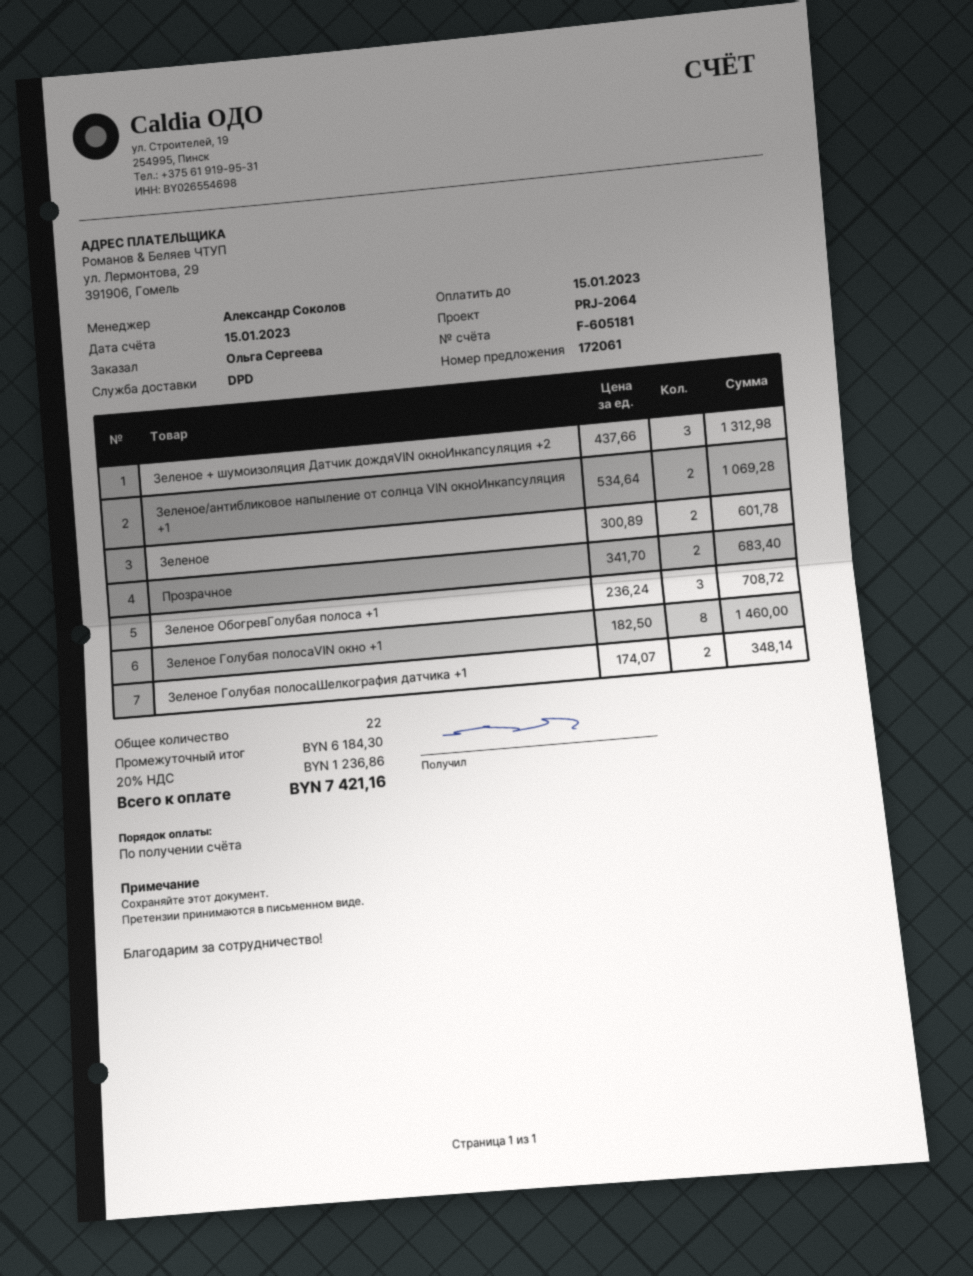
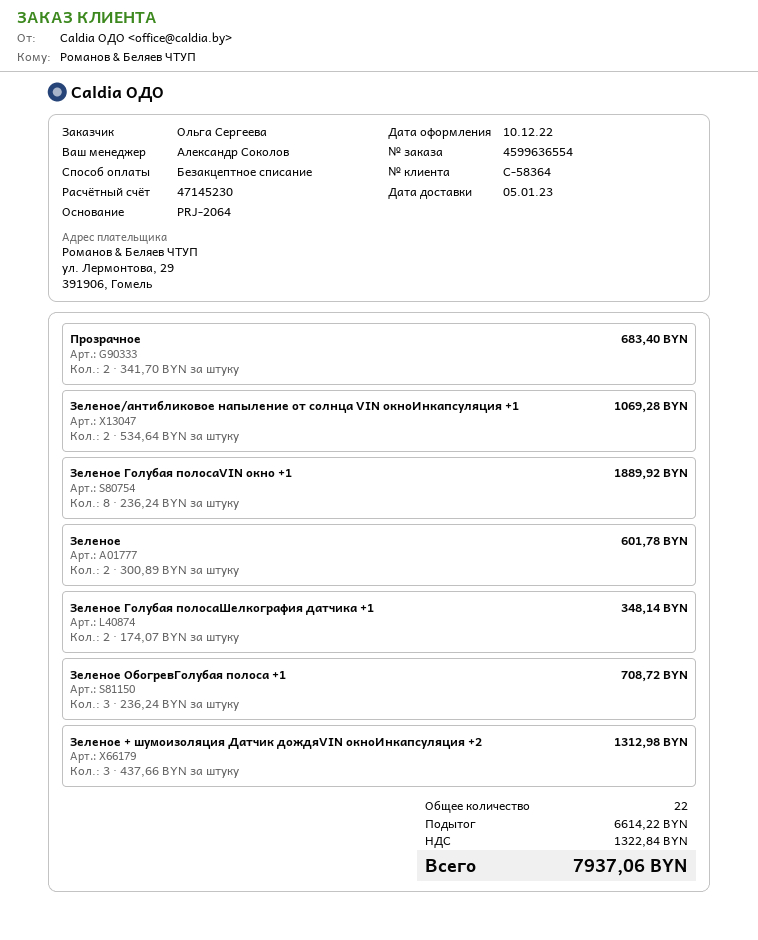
Зеленое Голубая полосаVIN окно +1: 8 x 182.50 = 1460.00 -> 8 x 236.24 = 1889.92
subtotal: 6184.30 -> 6614.22
tax: 1236.86 -> 1322.84
total: 7421.16 -> 7937.06

